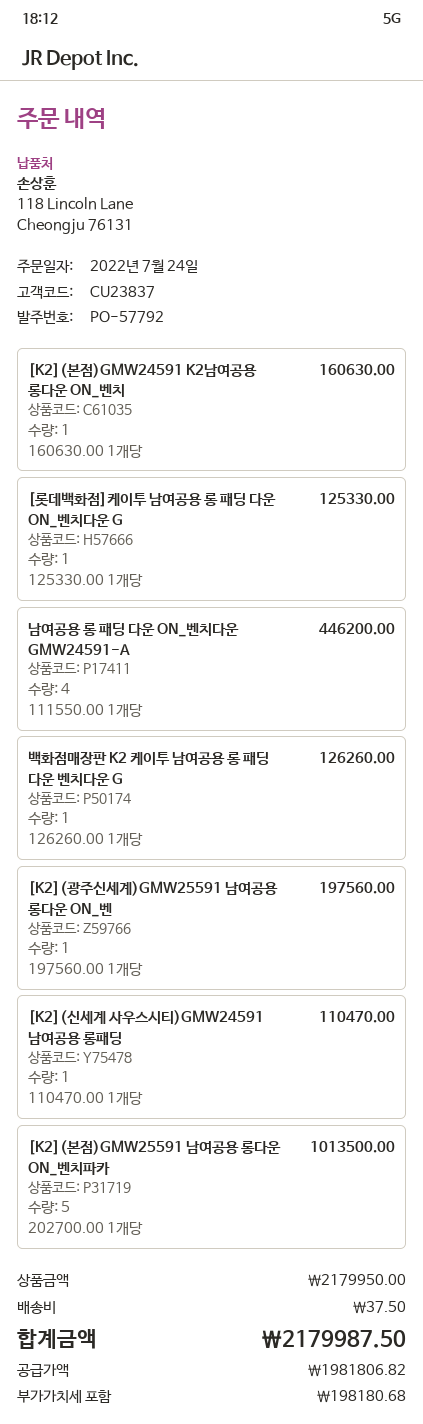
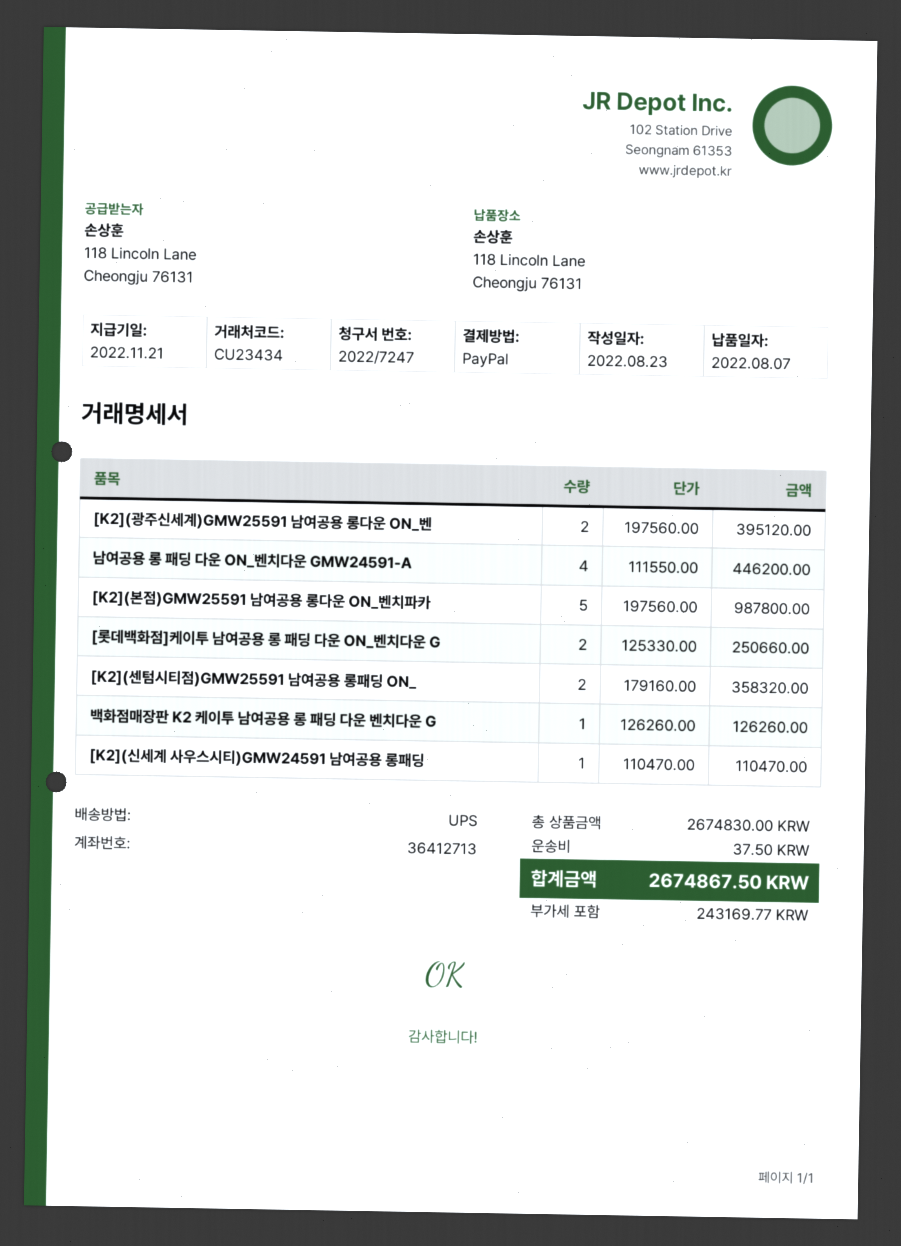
customer number: CU23837 -> CU23434
[K2](본점)GMW24591 K2남여공용 롱다운 ON_벤치: 1 x 160630.00 = 160630.00 -> none
[롯데백화점]케이투 남여공용 롱 패딩 다운 ON_벤치다운 G: 1 x 125330.00 = 125330.00 -> 2 x 125330.00 = 250660.00
[K2](광주신세계)GMW25591 남여공용 롱다운 ON_벤: 1 x 197560.00 = 197560.00 -> 2 x 197560.00 = 395120.00
[K2](본점)GMW25591 남여공용 롱다운 ON_벤치파카: 5 x 202700.00 = 1013500.00 -> 5 x 197560.00 = 987800.00
[K2](센텀시티점)GMW25591 남여공용 롱패딩 ON_: none -> 2 x 179160.00 = 358320.00
subtotal: 2179950.00 -> 2674830.00
tax: 198180.68 -> 243169.77
total: 2179987.50 -> 2674867.50

